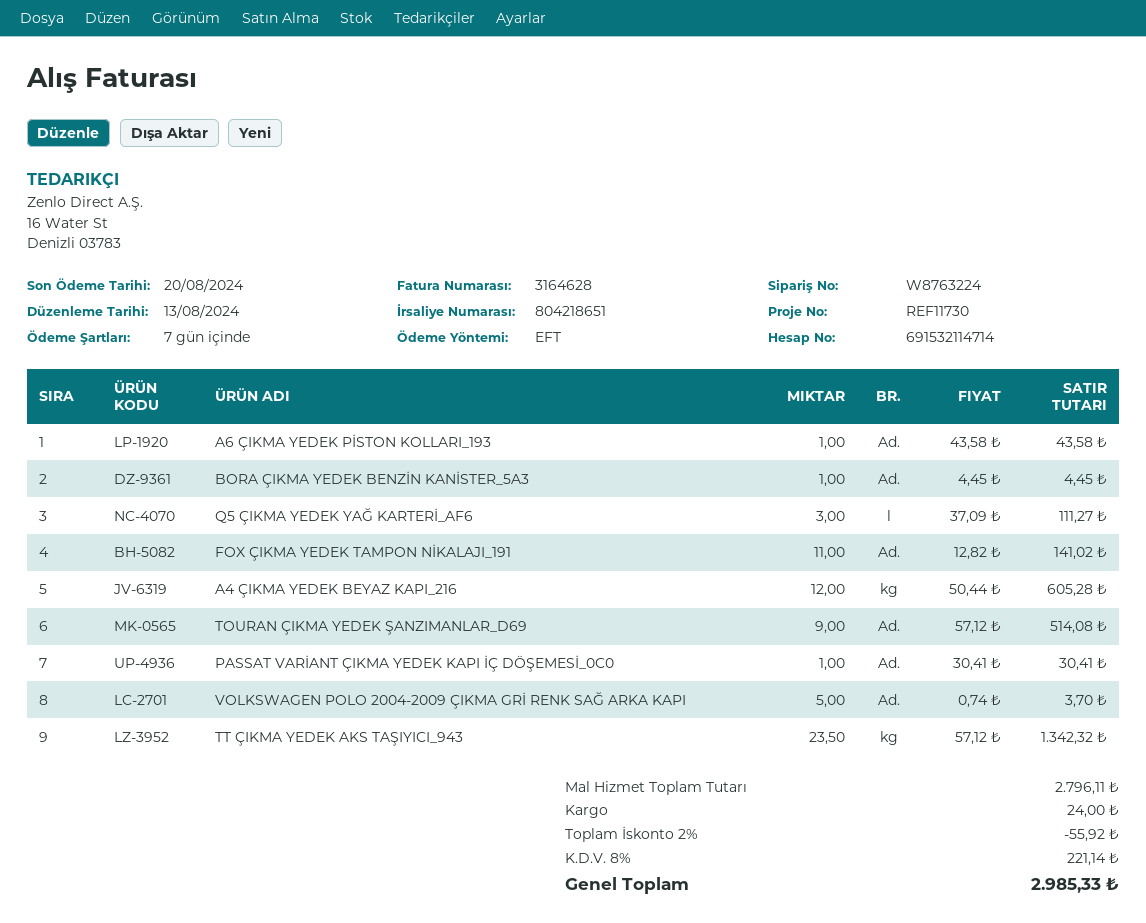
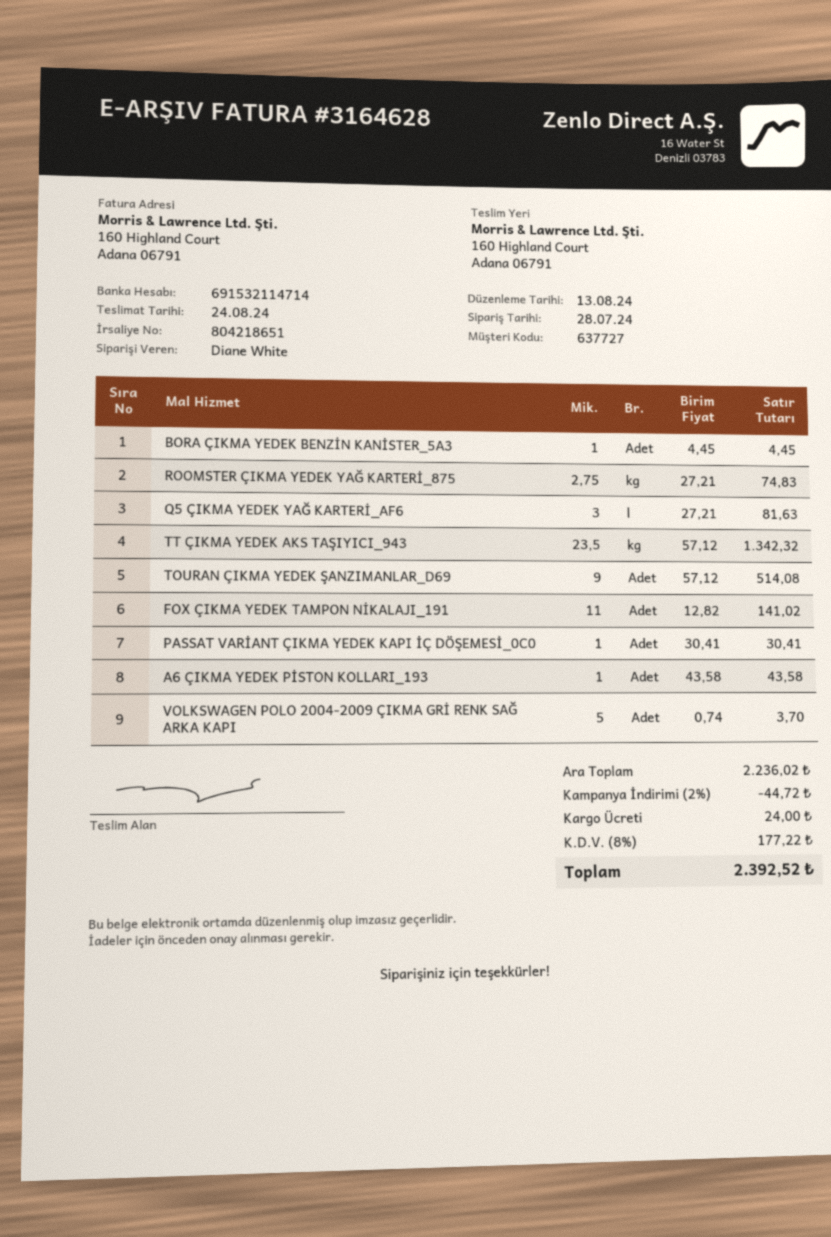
Q5 ÇIKMA YEDEK YAĞ KARTERİ_AF6: 3 x 37.09 = 111.27 -> 3 x 27.21 = 81.63
A4 ÇIKMA YEDEK BEYAZ KAPI_216: 12 x 50.44 = 605.28 -> none
ROOMSTER ÇIKMA YEDEK YAĞ KARTERİ_875: none -> 2.75 x 27.21 = 74.83
subtotal: 2796.11 -> 2236.02
discount: 2% = 55.92 -> 2% = 44.72
tax: 8% = 221.14 -> 8% = 177.22
total: 2985.33 -> 2392.52

